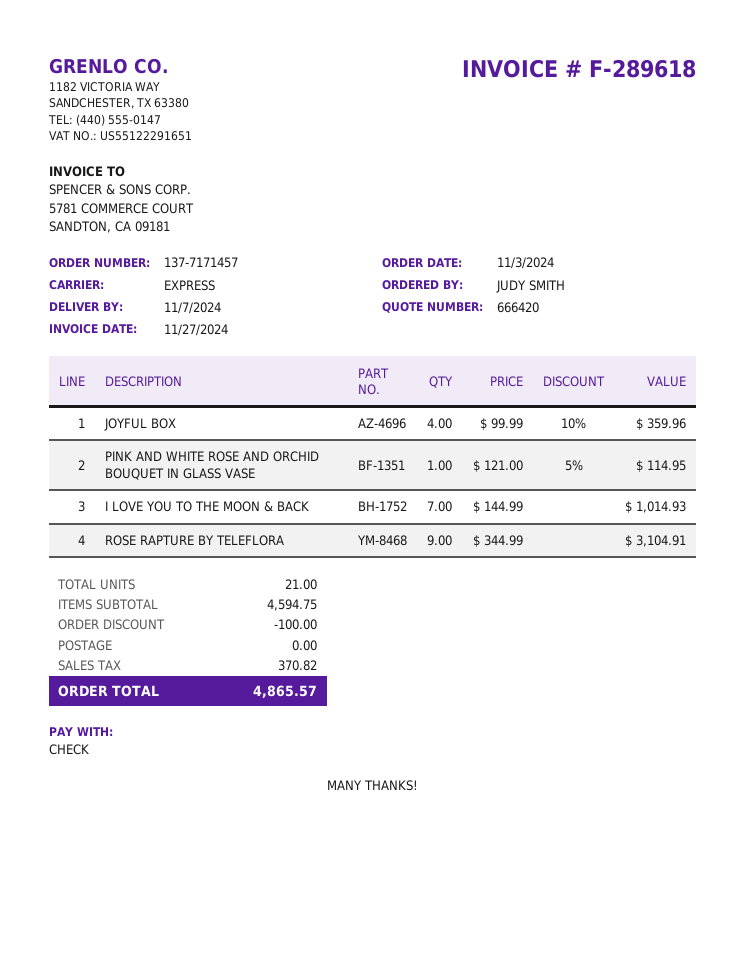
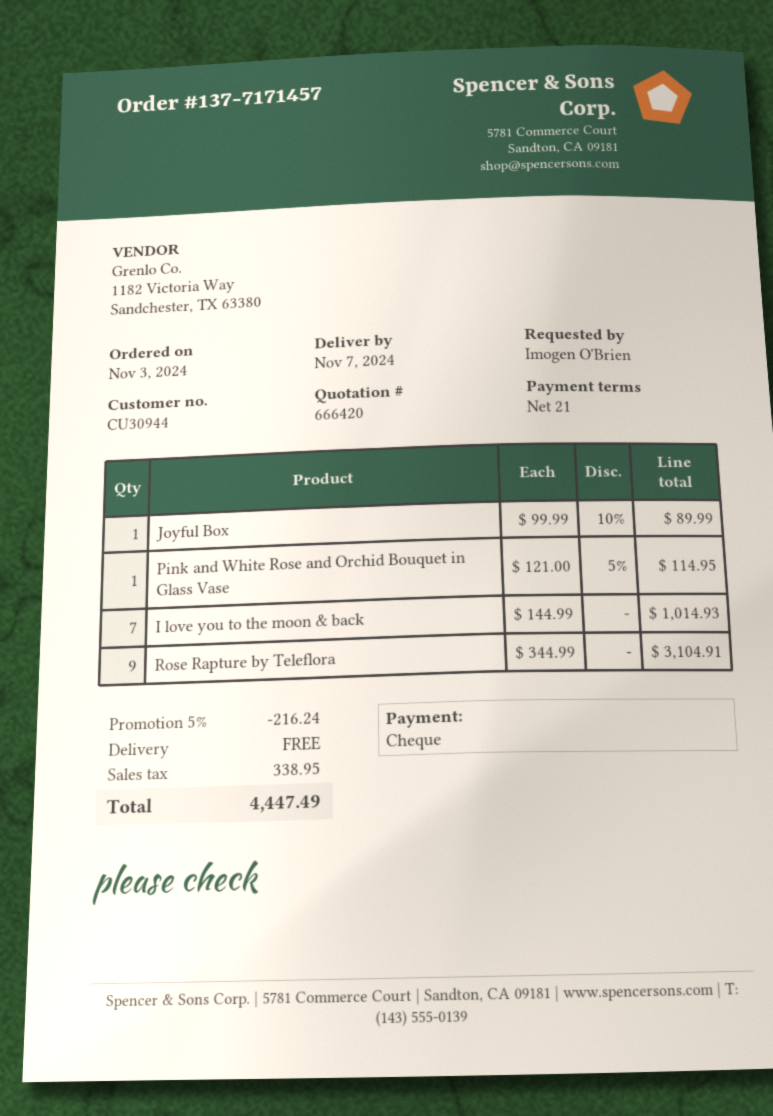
ordered by: JUDY SMITH -> Imogen O'Brien
JOYFUL BOX: 4 x 99.99 - 10% = 359.96 -> 1 x 99.99 - 10% = 89.99
discount: 100.00 -> 216.24
tax: 370.82 -> 338.95
total: 4865.57 -> 4447.49

